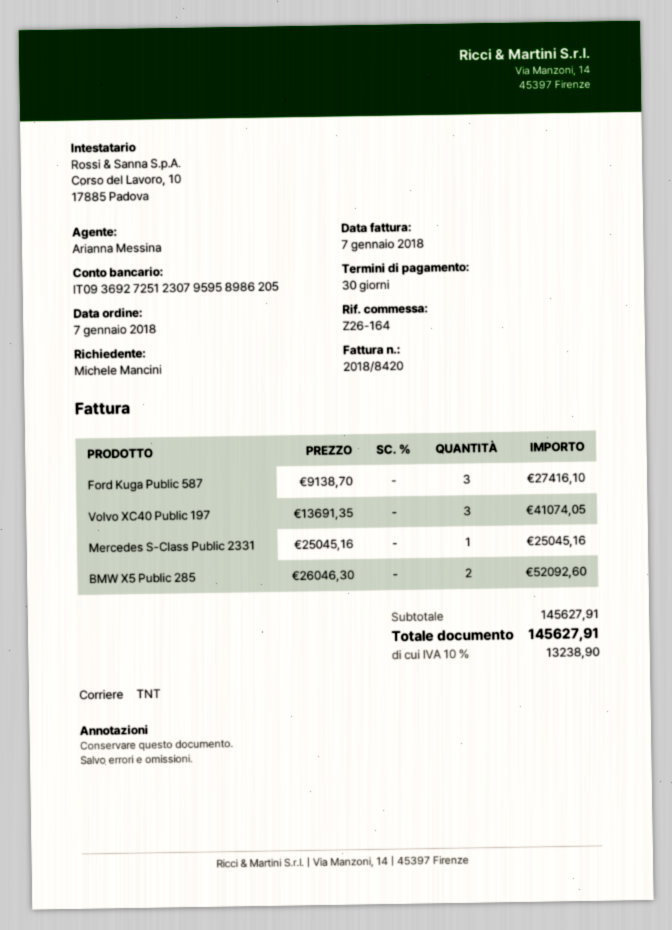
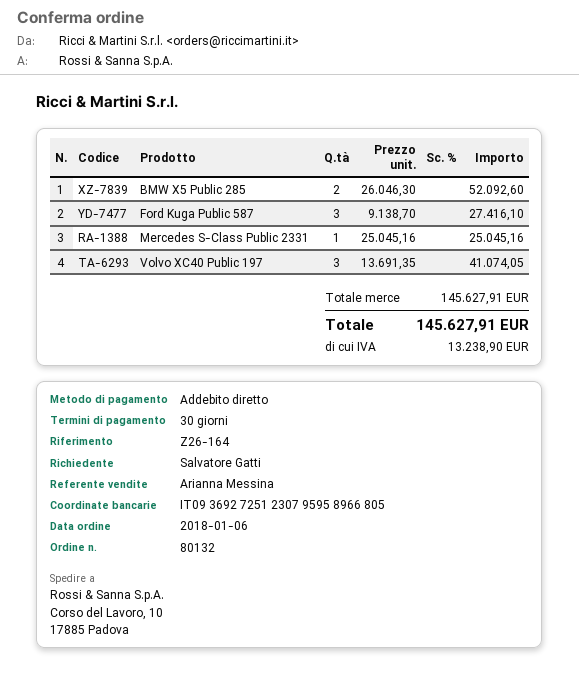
order date: 2018-01-07 -> 2018-01-06
ordered by: Michele Mancini -> Salvatore Gatti
bank account: IT0936927251230795958986205 -> IT0936927251230795958966805

